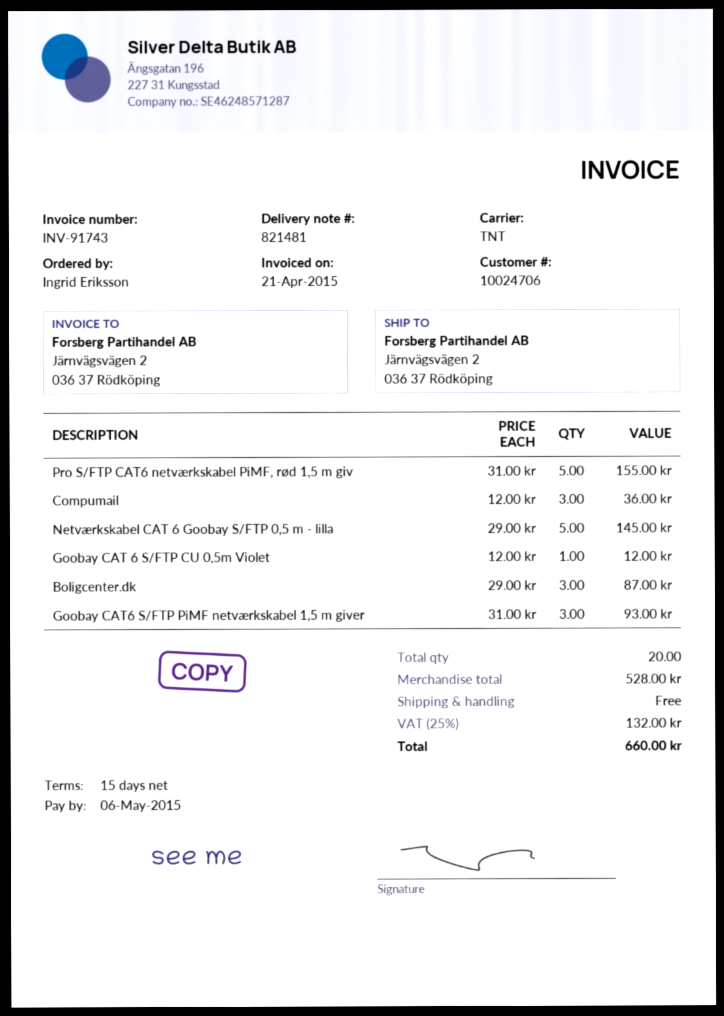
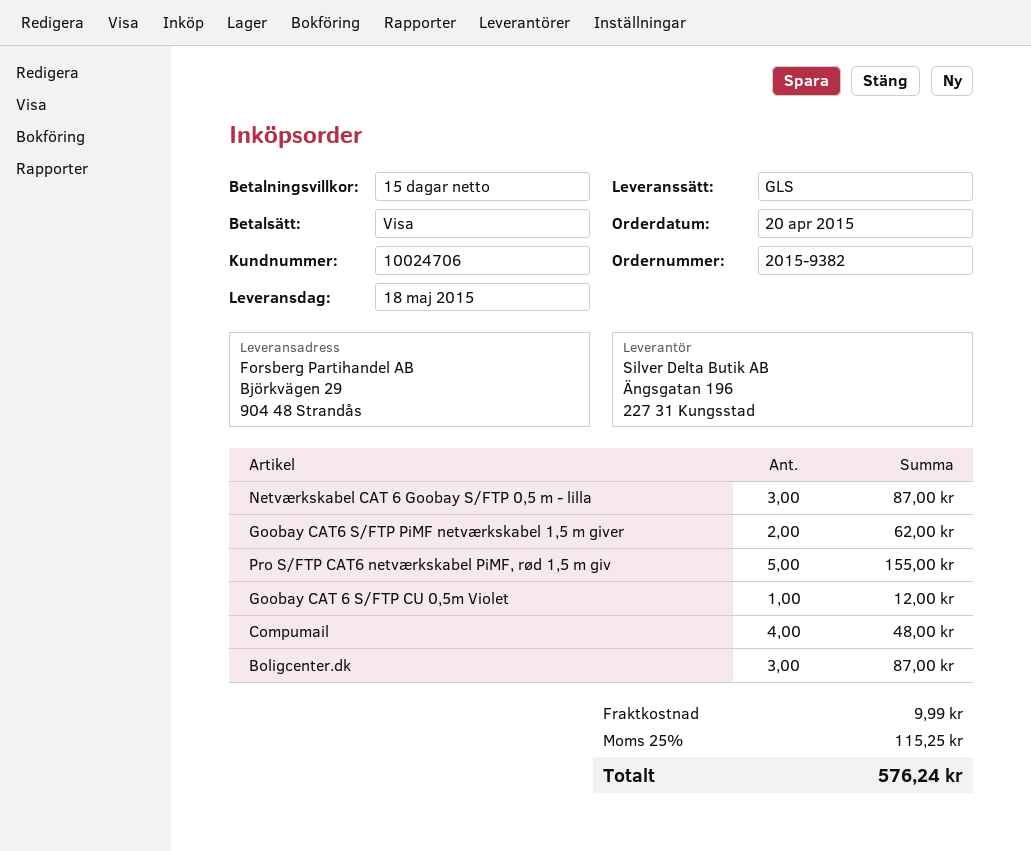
shipping method: TNT -> GLS
ship to: Järnvägsvägen 2, 036 37 Rödköping -> Björkvägen 29, 904 48 Strandås
Compumail: 3 for 36.00 -> 4 for 48.00
Netværkskabel CAT 6 Goobay S/FTP 0,5 m - lilla: 5 for 145.00 -> 3 for 87.00
Goobay CAT6 S/FTP PiMF netværkskabel 1,5 m giver: 3 for 93.00 -> 2 for 62.00
shipping: 0.00 -> 9.99
tax: 25% = 132.00 -> 25% = 115.25
total: 660.00 -> 576.24

